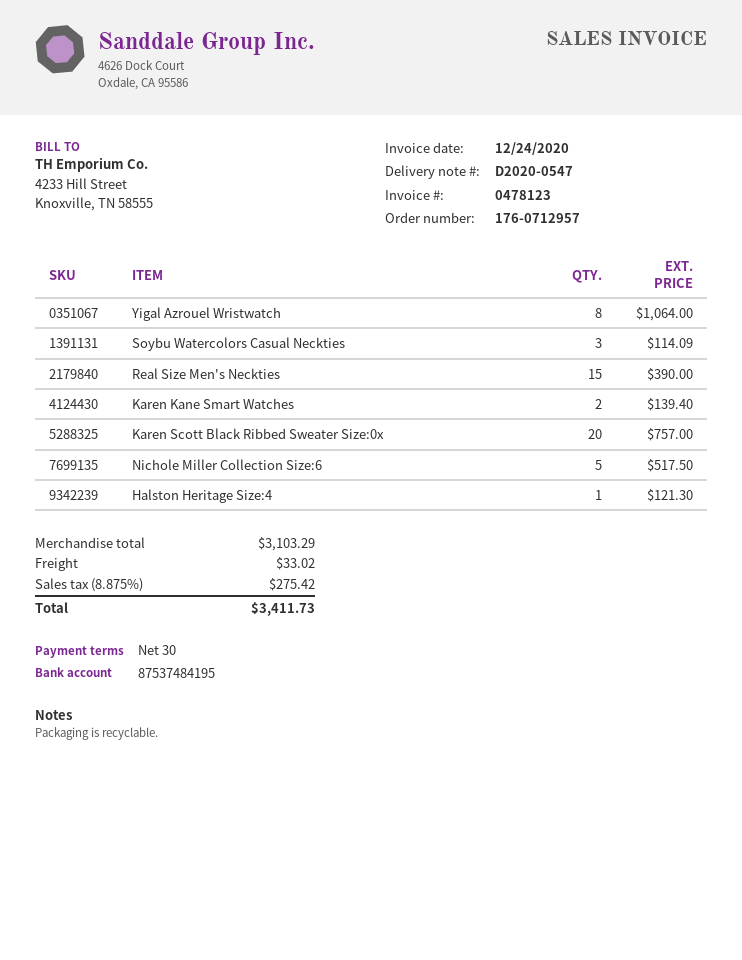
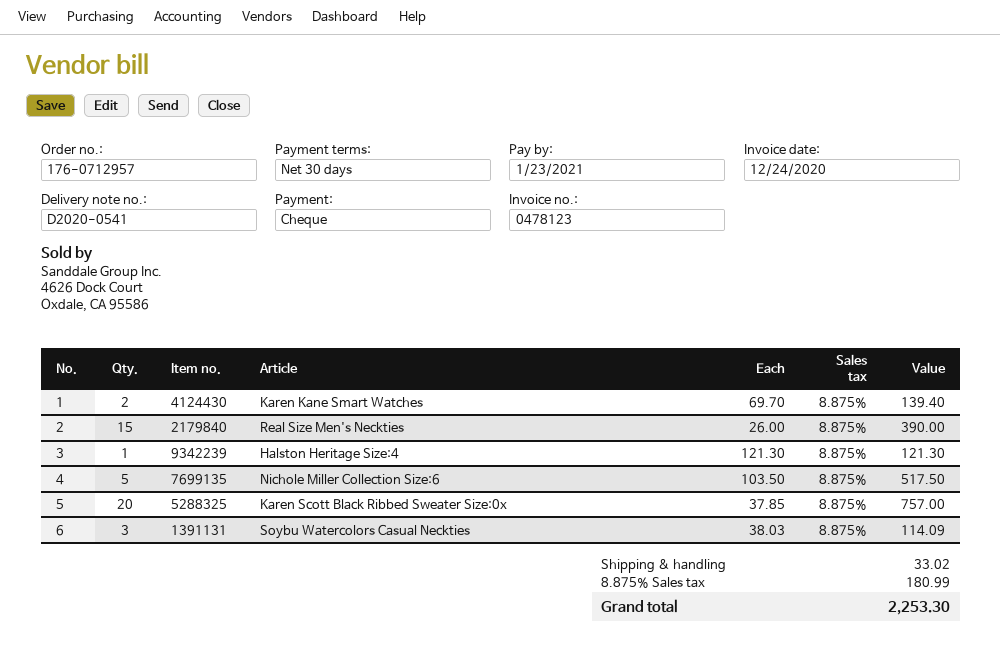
delivery note number: D2020-0547 -> D2020-0541
Yigal Azrouel Wristwatch: 8 for 1064.00 -> none
tax: 8.875% = 275.42 -> 8.875% = 180.99
total: 3411.73 -> 2253.30

